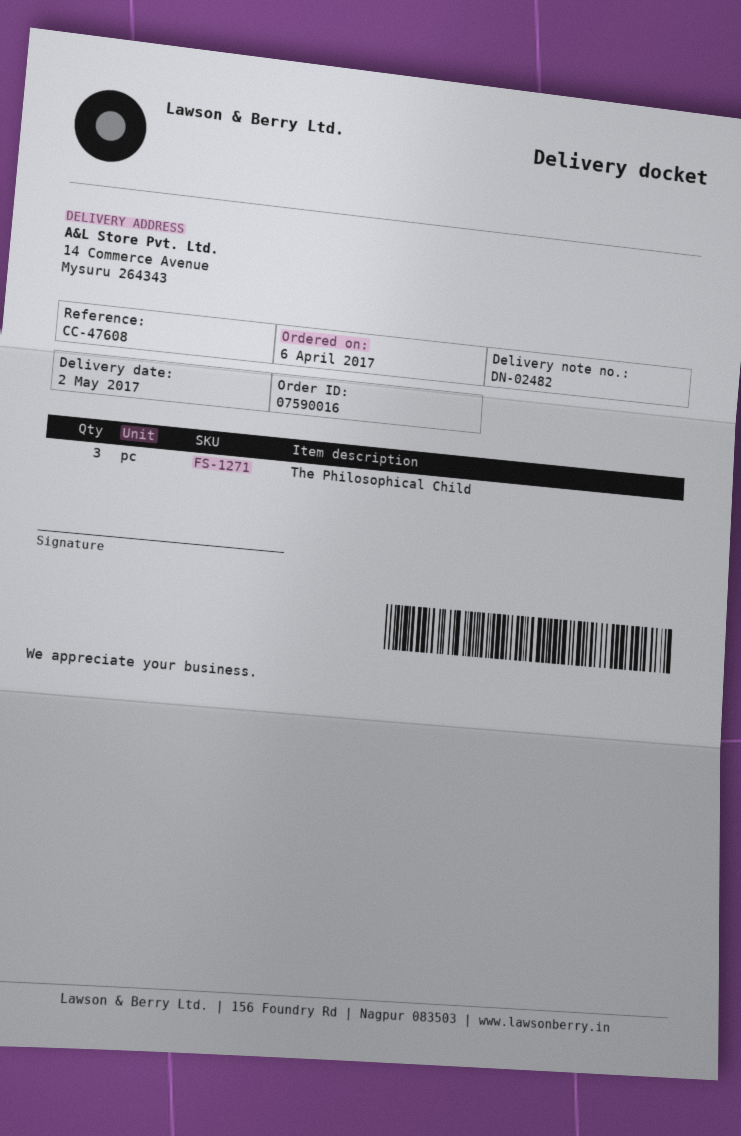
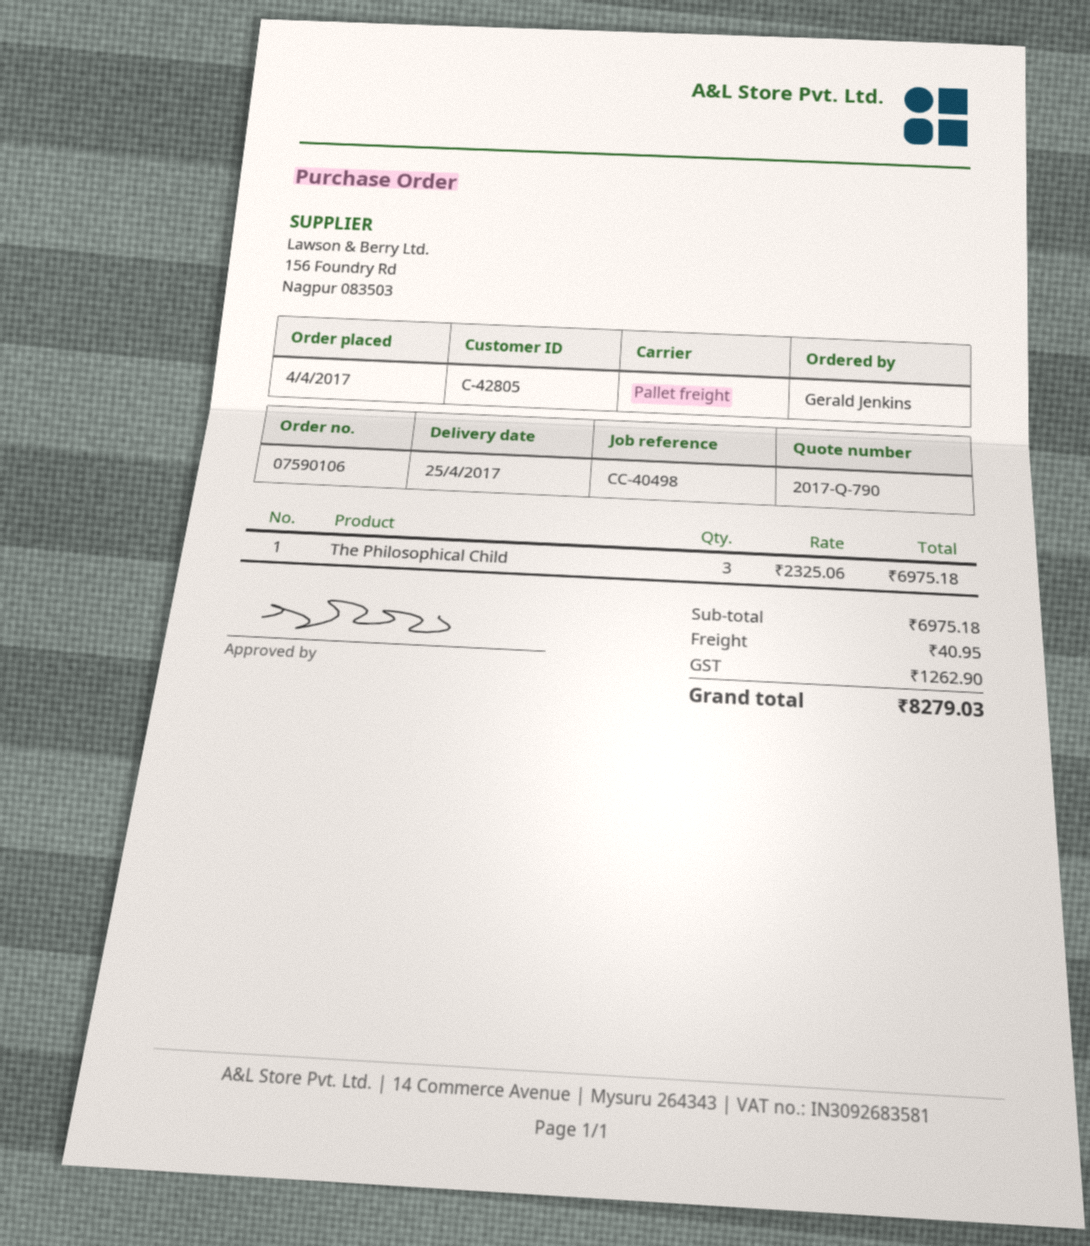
order number: 07590016 -> 07590106
order date: 2017-04-06 -> 2017-04-04
delivery date: 2017-05-02 -> 2017-04-25
reference: CC-47608 -> CC-40498

